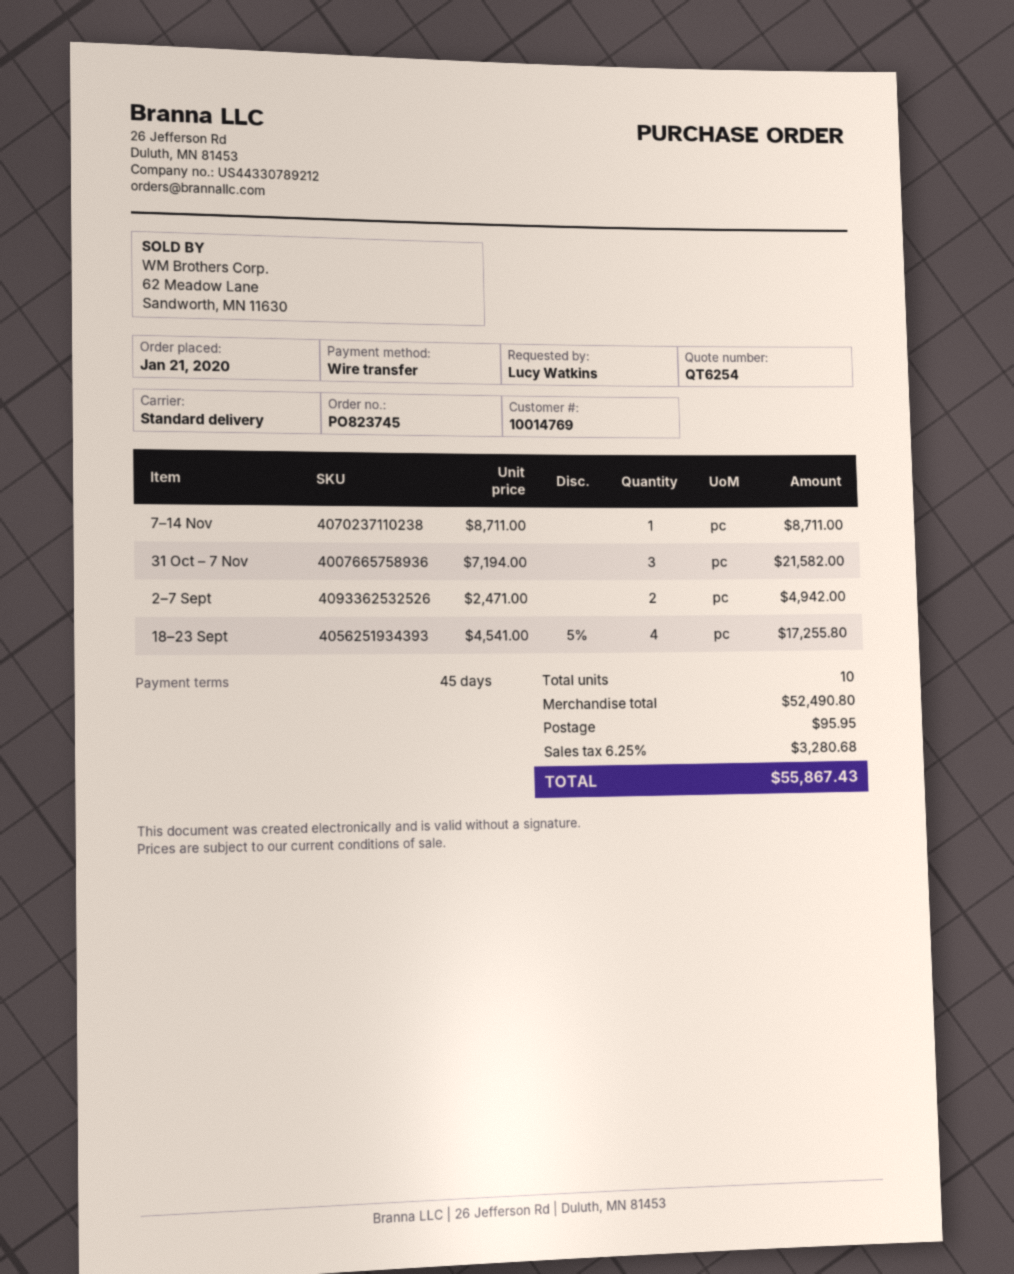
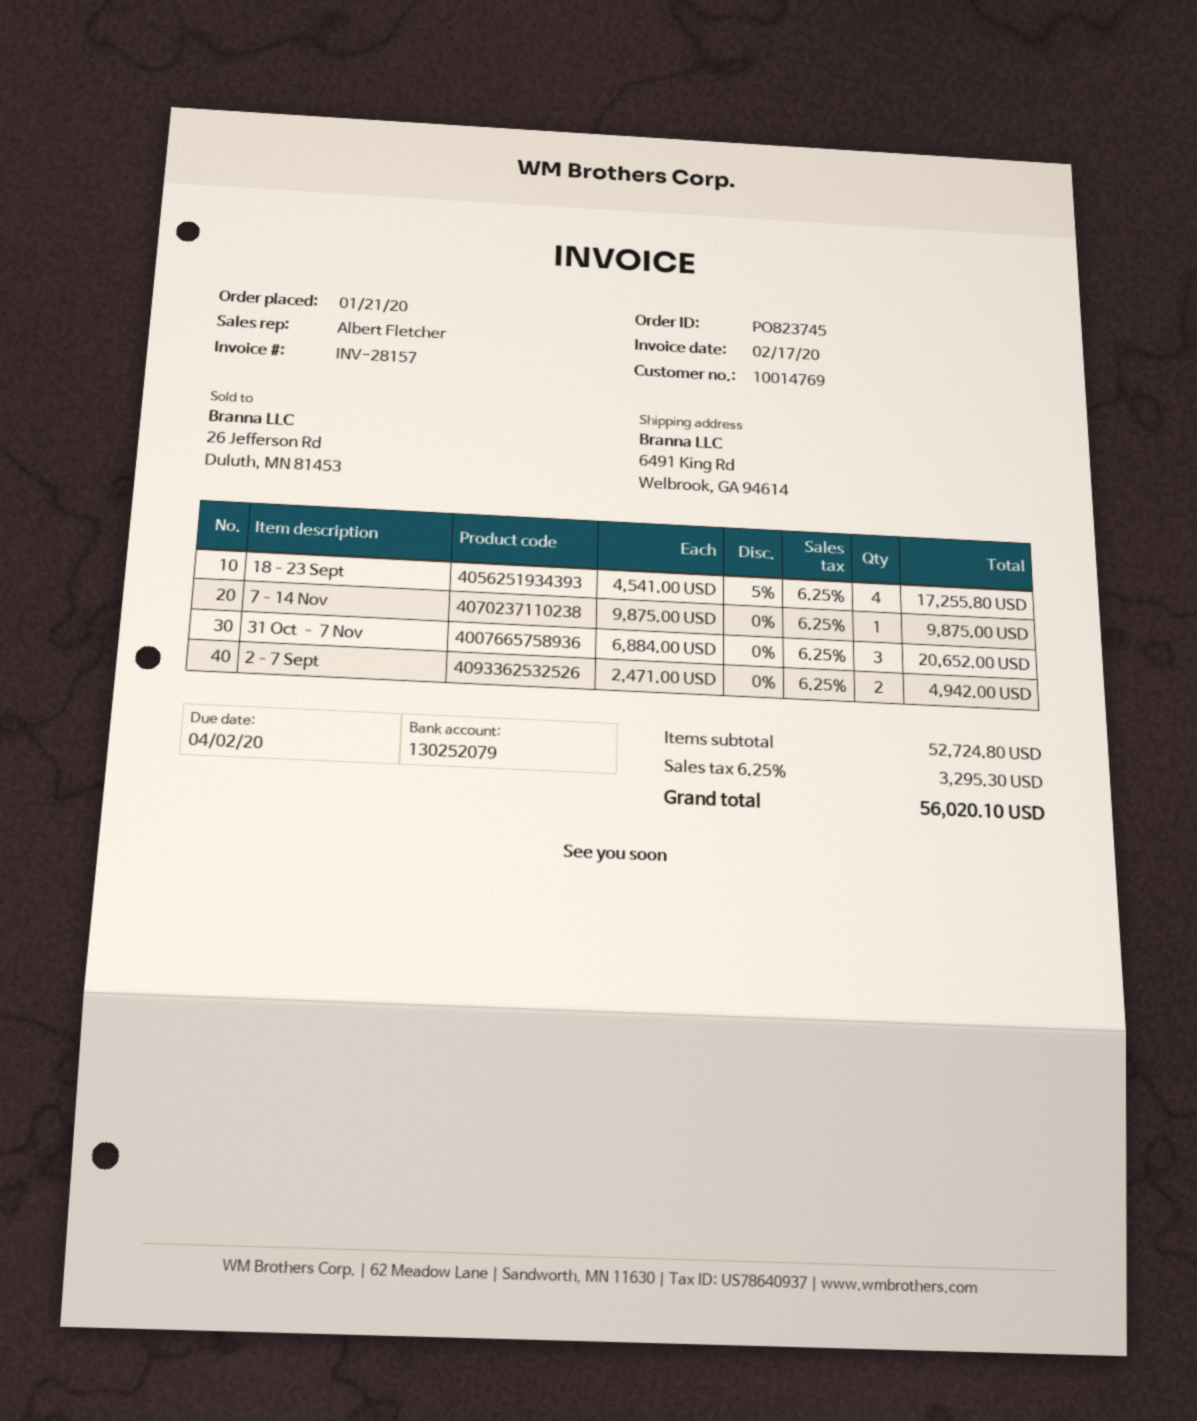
7–14 Nov: 1 x 8711.00 = 8711.00 -> 1 x 9875.00 = 9875.00
31 Oct – 7 Nov: 3 x 7194.00 = 21582.00 -> 3 x 6884.00 = 20652.00
subtotal: 52490.80 -> 52724.80
shipping: 95.95 -> none
tax: 6.25% = 3280.68 -> 6.25% = 3295.30
total: 55867.43 -> 56020.10

